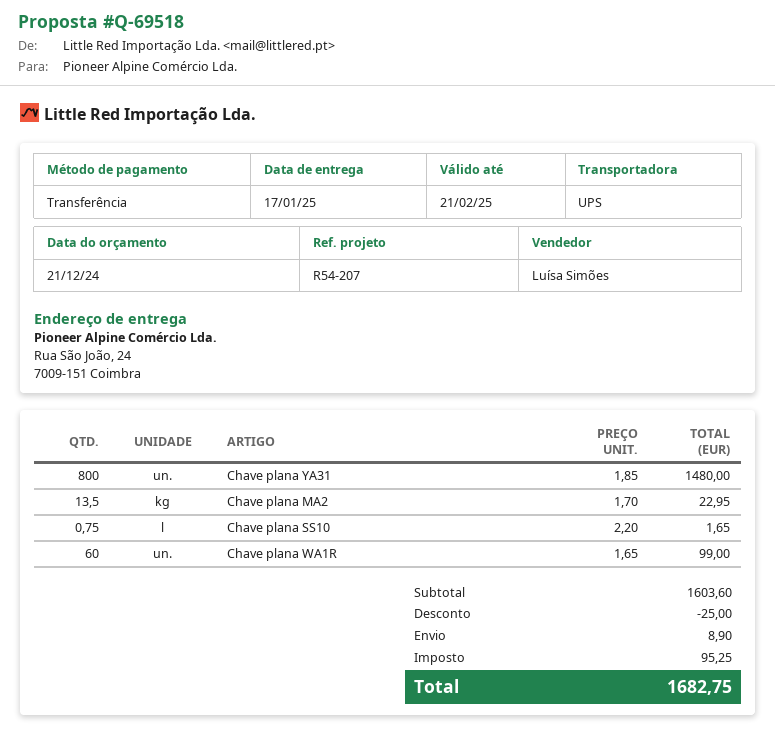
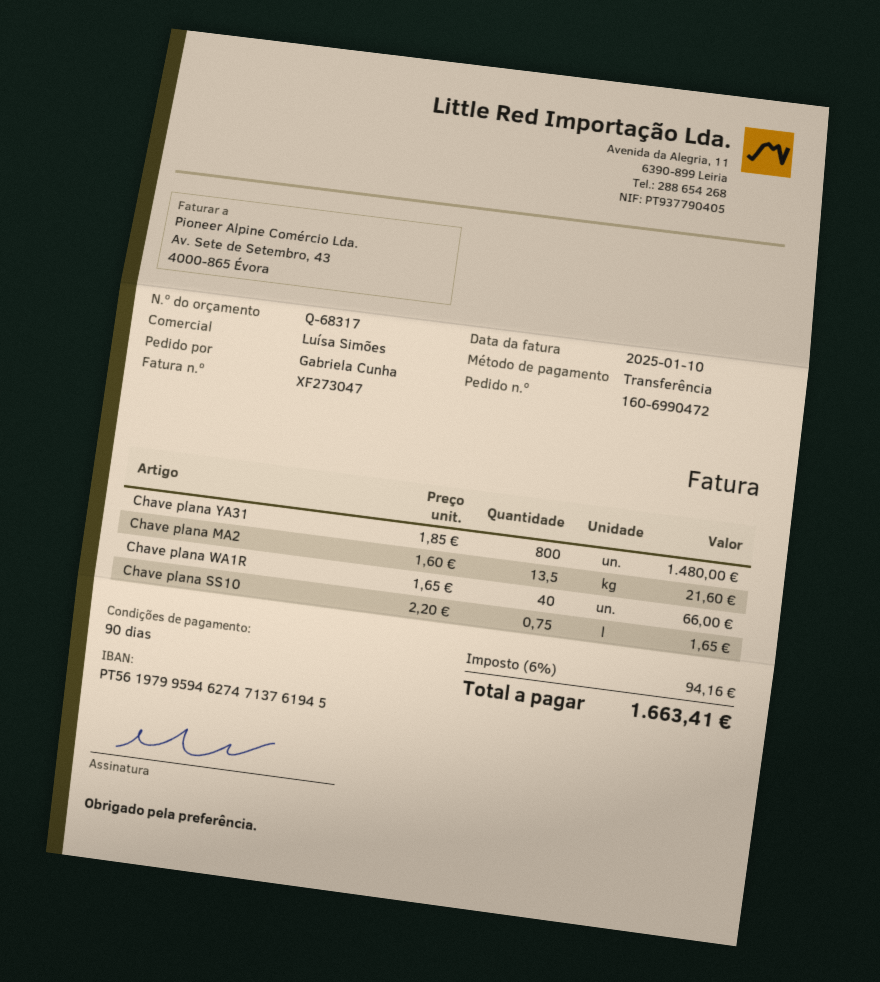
quote number: Q-69518 -> Q-68317
Chave plana MA2: 13.5 x 1.70 = 22.95 -> 13.5 x 1.60 = 21.60
Chave plana WA1R: 60 x 1.65 = 99.00 -> 40 x 1.65 = 66.00
discount: 25.00 -> none
shipping: 8.90 -> none
tax: 95.25 -> 94.16
total: 1682.75 -> 1663.41

